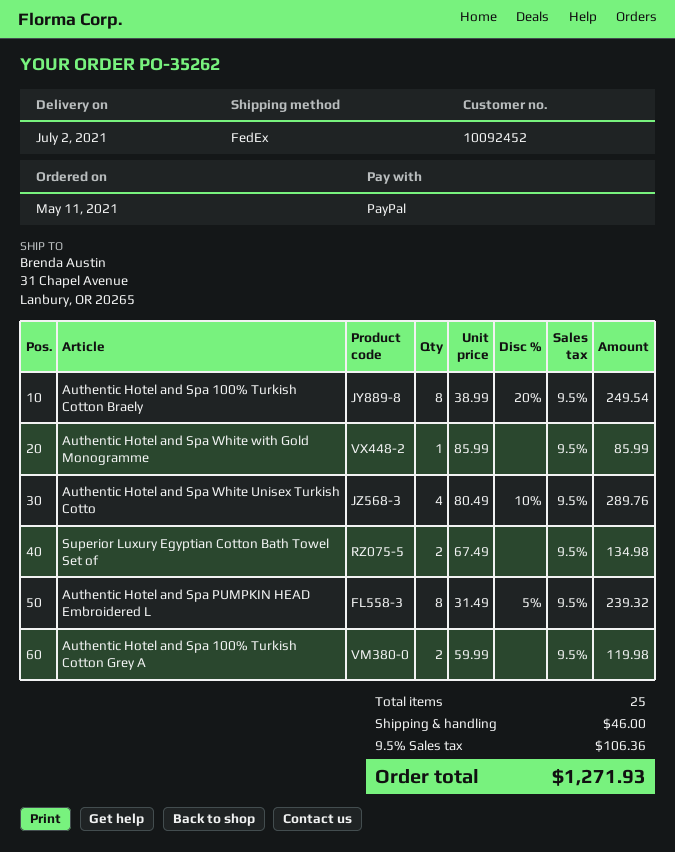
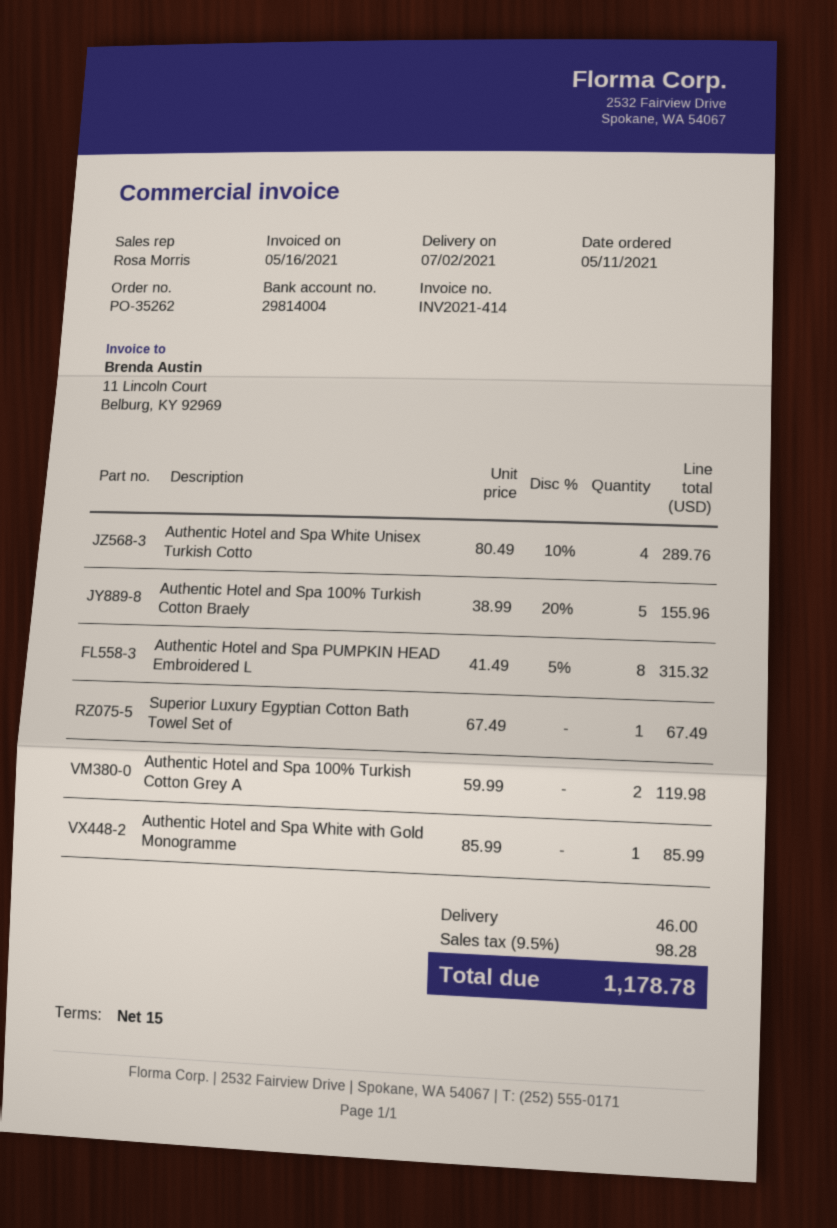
Authentic Hotel and Spa 100% Turkish Cotton Braely: 8 x 38.99 - 20% = 249.54 -> 5 x 38.99 - 20% = 155.96
Superior Luxury Egyptian Cotton Bath Towel Set of: 2 x 67.49 = 134.98 -> 1 x 67.49 = 67.49
Authentic Hotel and Spa PUMPKIN HEAD Embroidered L: 8 x 31.49 - 5% = 239.32 -> 8 x 41.49 - 5% = 315.32
tax: 9.5% = 106.36 -> 9.5% = 98.28
total: 1271.93 -> 1178.78

